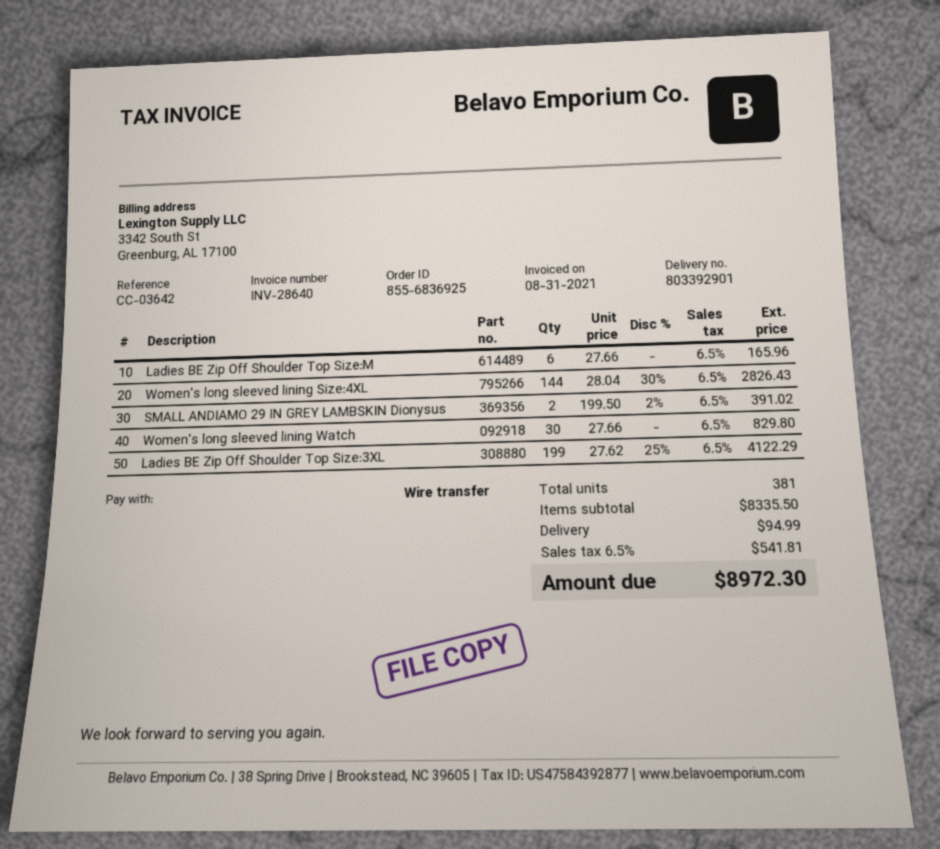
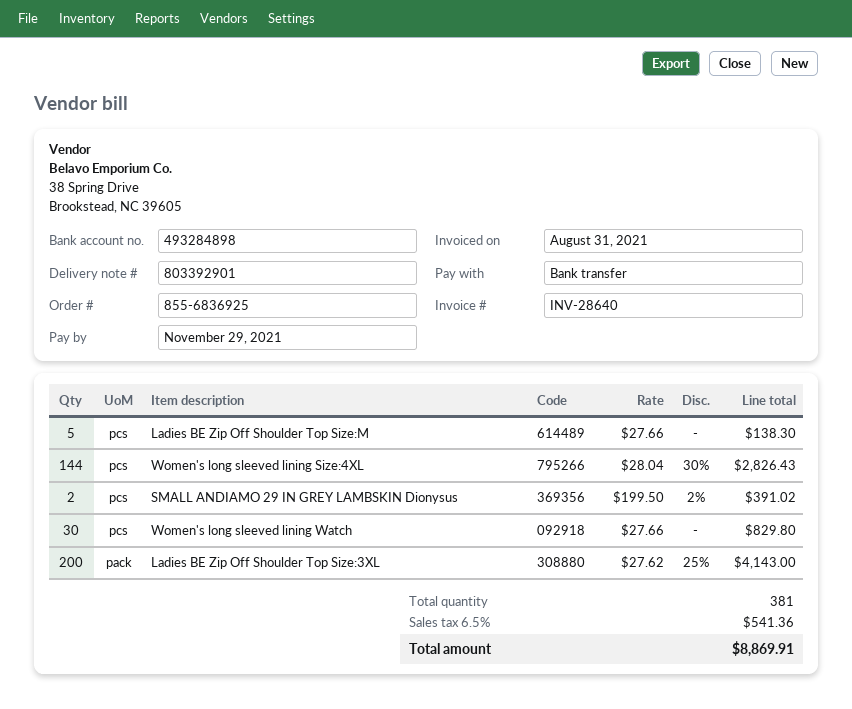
Ladies BE Zip Off Shoulder Top Size:M: 6 x 27.66 = 165.96 -> 5 x 27.66 = 138.30
Ladies BE Zip Off Shoulder Top Size:3XL: 199 x 27.62 - 25% = 4122.29 -> 200 x 27.62 - 25% = 4143.00
shipping: 94.99 -> none
tax: 6.5% = 541.81 -> 6.5% = 541.36
total: 8972.30 -> 8869.91

